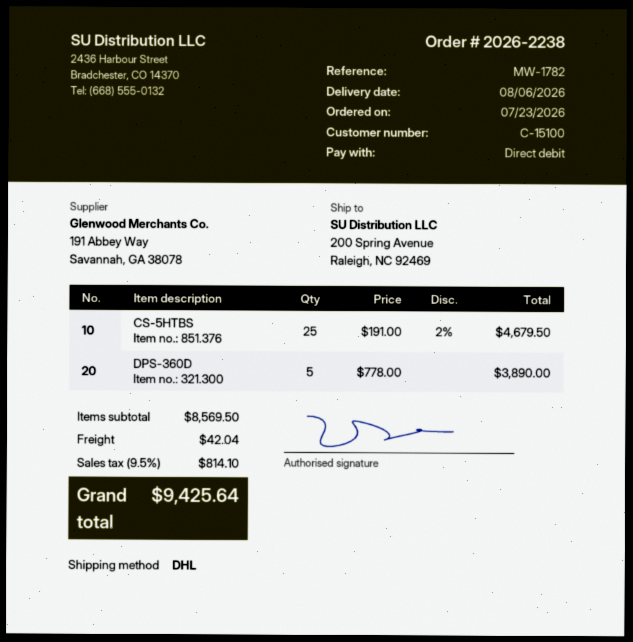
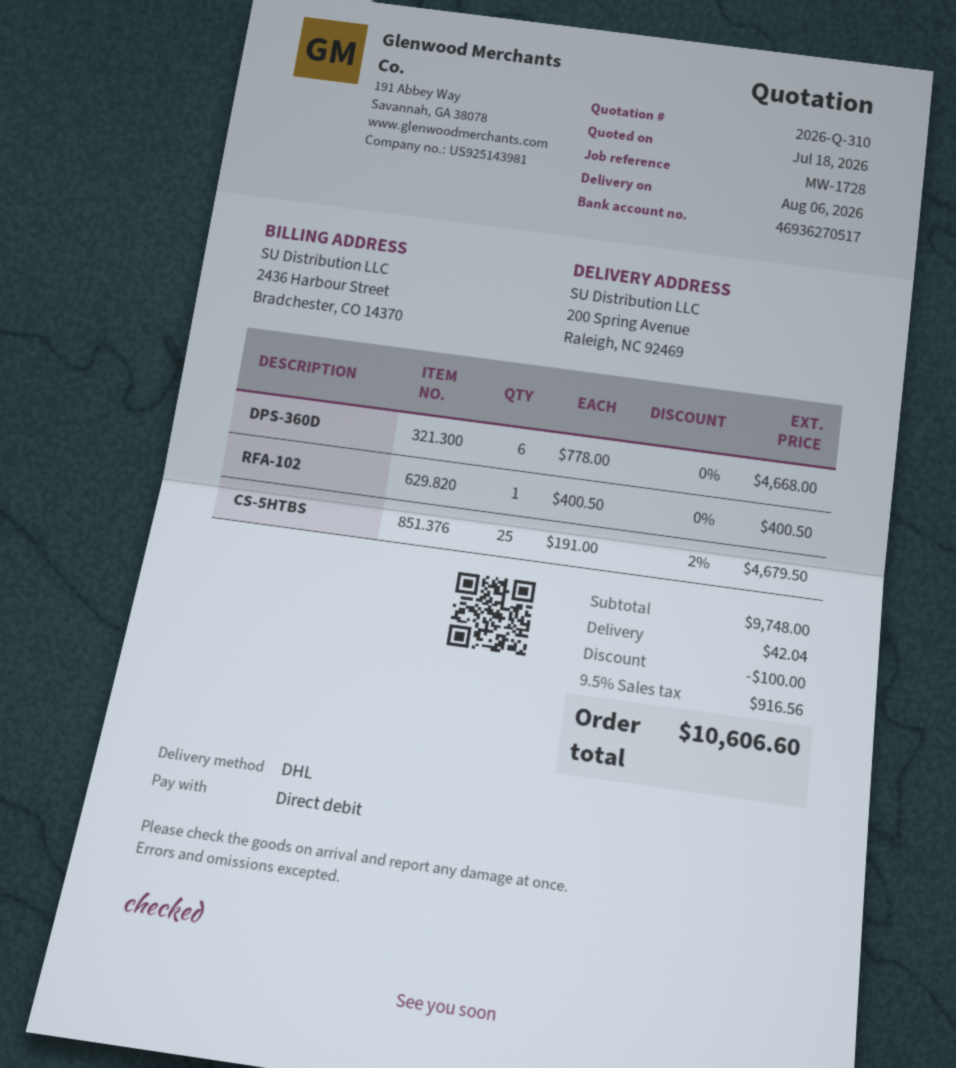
reference: MW-1782 -> MW-1728
DPS-360D: 5 x 778.00 = 3890.00 -> 6 x 778.00 = 4668.00
RFA-102: none -> 1 x 400.50 = 400.50
subtotal: 8569.50 -> 9748.00
discount: none -> 100.00
tax: 9.5% = 814.10 -> 9.5% = 916.56
total: 9425.64 -> 10606.60

